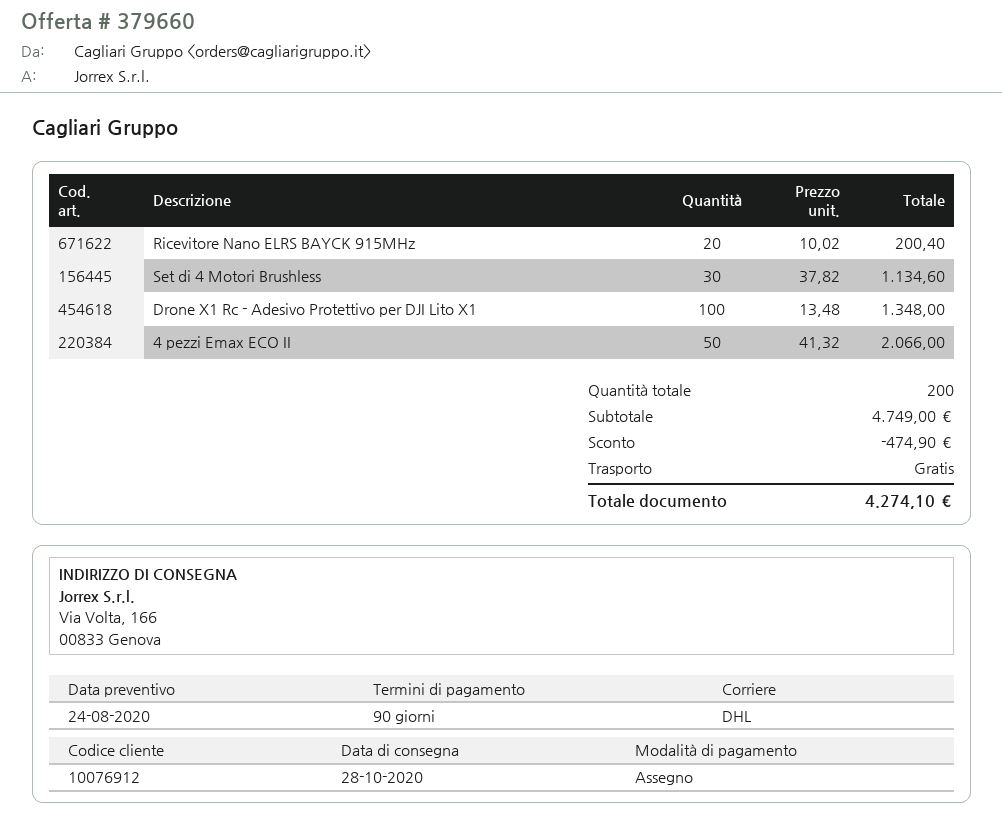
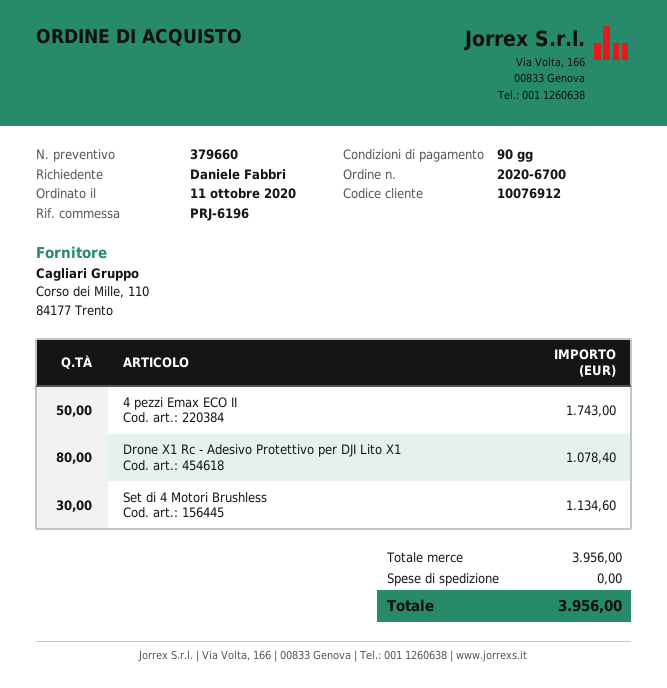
Ricevitore Nano ELRS BAYCK 915MHz: 20 for 200.40 -> none
Drone X1 Rc - Adesivo Protettivo per DJI Lito X1: 100 for 1348.00 -> 80 for 1078.40
4 pezzi Emax ECO II: 50 for 2066.00 -> 50 for 1743.00
subtotal: 4749.00 -> 3956.00
discount: 474.90 -> none
total: 4274.10 -> 3956.00

